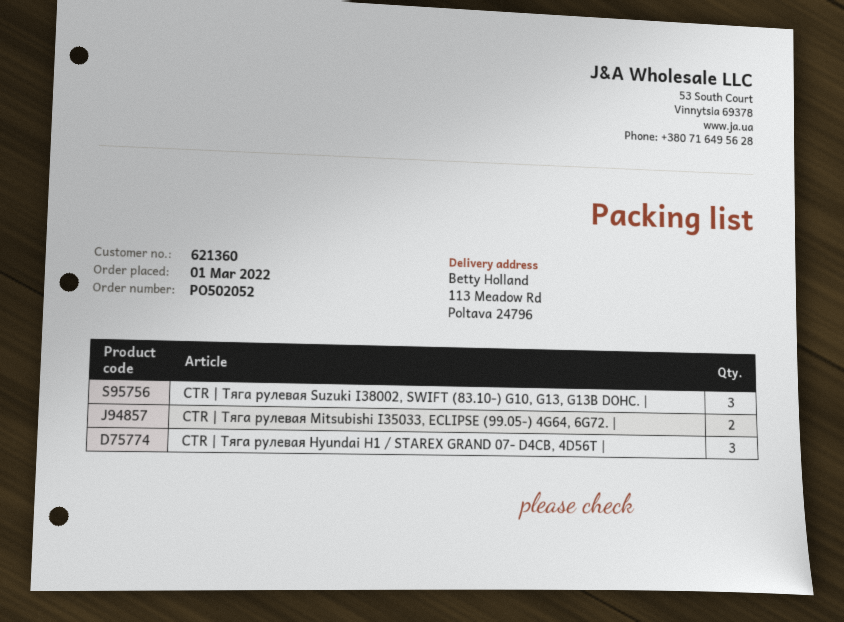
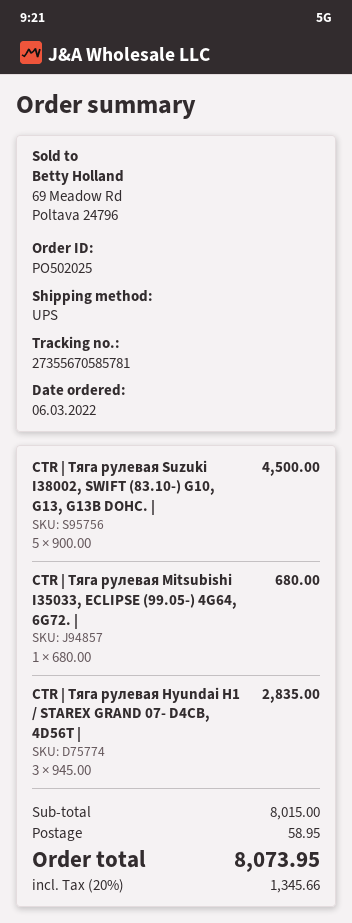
order number: PO502052 -> PO502025
order date: 2022-03-01 -> 2022-03-06
CTR | Тяга рулевая Suzuki I38002, SWIFT (83.10-) G10, G13, G13B DOHC. |: 3 -> 5
CTR | Тяга рулевая Mitsubishi I35033, ECLIPSE (99.05-) 4G64, 6G72. |: 2 -> 1

